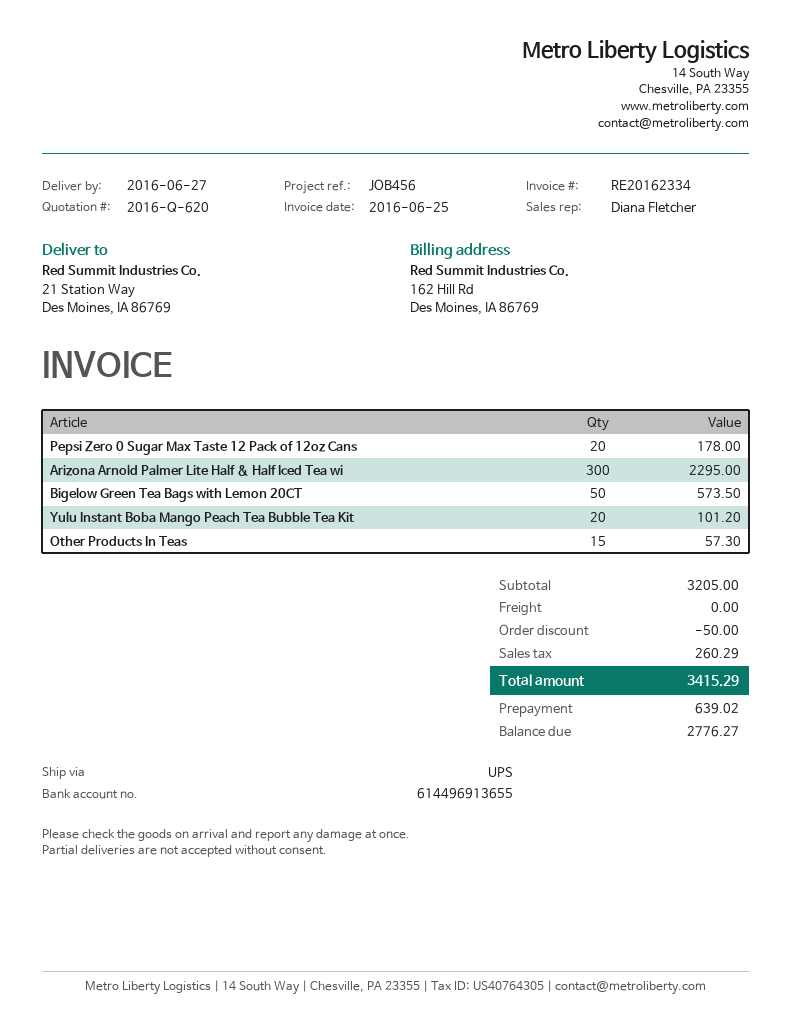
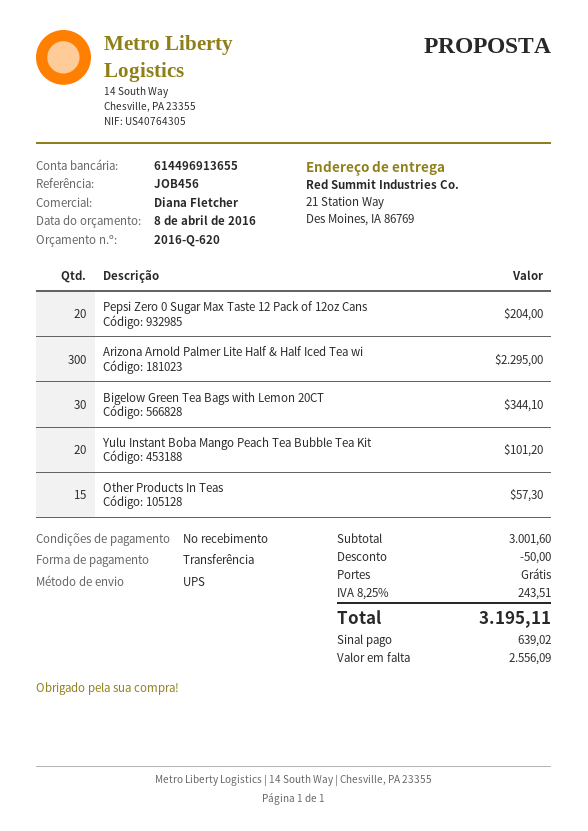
Pepsi Zero 0 Sugar Max Taste 12 Pack of 12oz Cans: 20 for 178.00 -> 20 for 204.00
Bigelow Green Tea Bags with Lemon 20CT: 50 for 573.50 -> 30 for 344.10
subtotal: 3205.00 -> 3001.60
tax: 260.29 -> 243.51
total: 3415.29 -> 3195.11
balance: 2776.27 -> 2556.09

